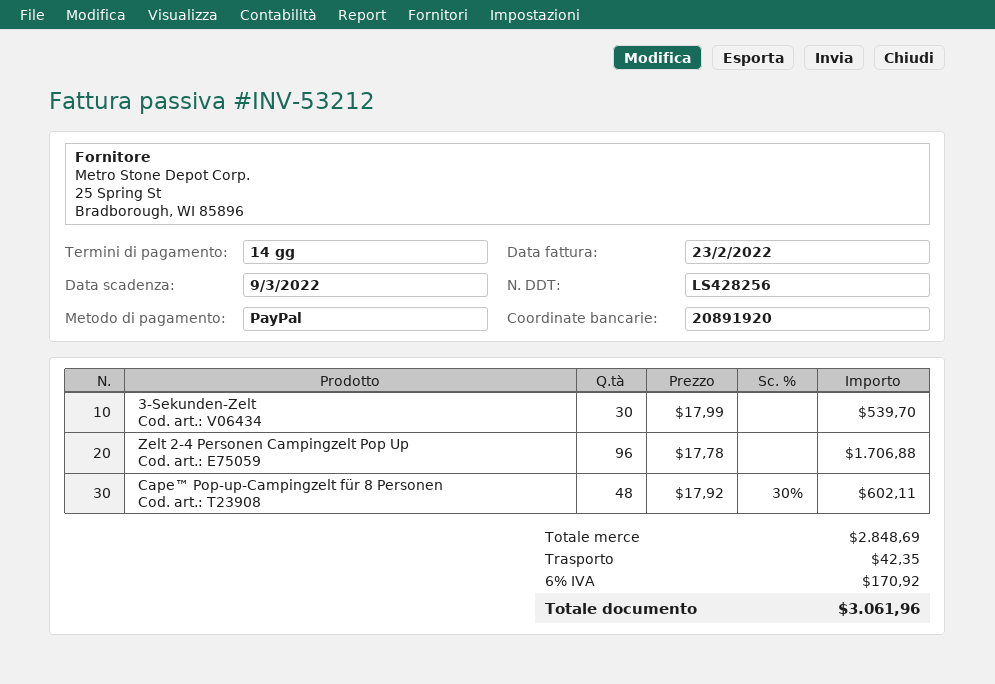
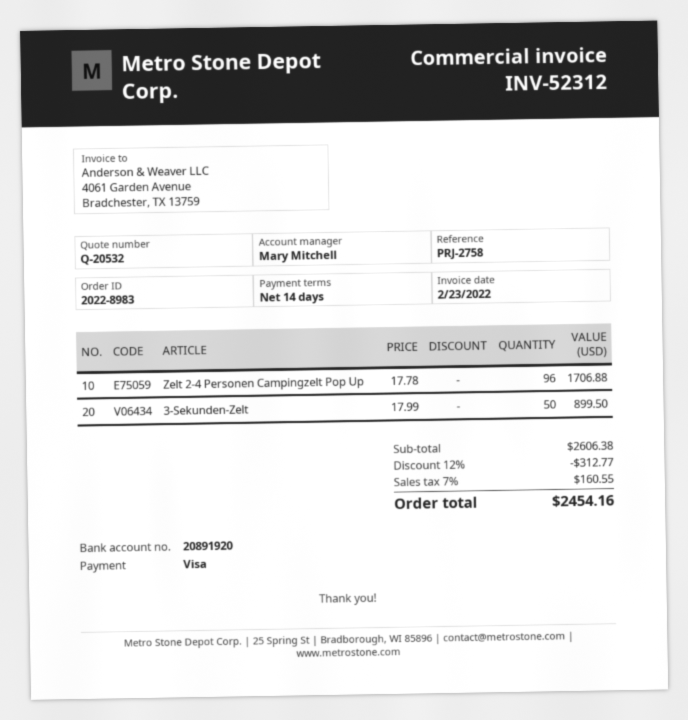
invoice number: INV-53212 -> INV-52312
payment method: PayPal -> Visa
3-Sekunden-Zelt: 30 x 17.99 = 539.70 -> 50 x 17.99 = 899.50
Cape™ Pop-up-Campingzelt für 8 Personen: 48 x 17.92 - 30% = 602.11 -> none
subtotal: 2848.69 -> 2606.38
discount: none -> 12% = 312.77
shipping: 42.35 -> none
tax: 6% = 170.92 -> 7% = 160.55
total: 3061.96 -> 2454.16

